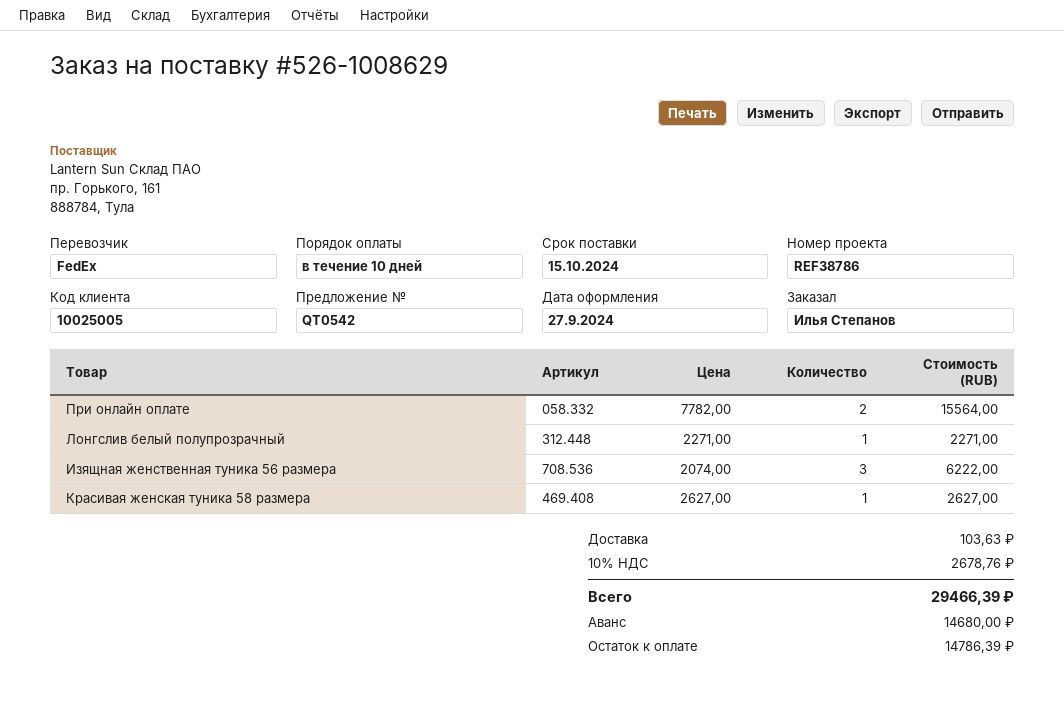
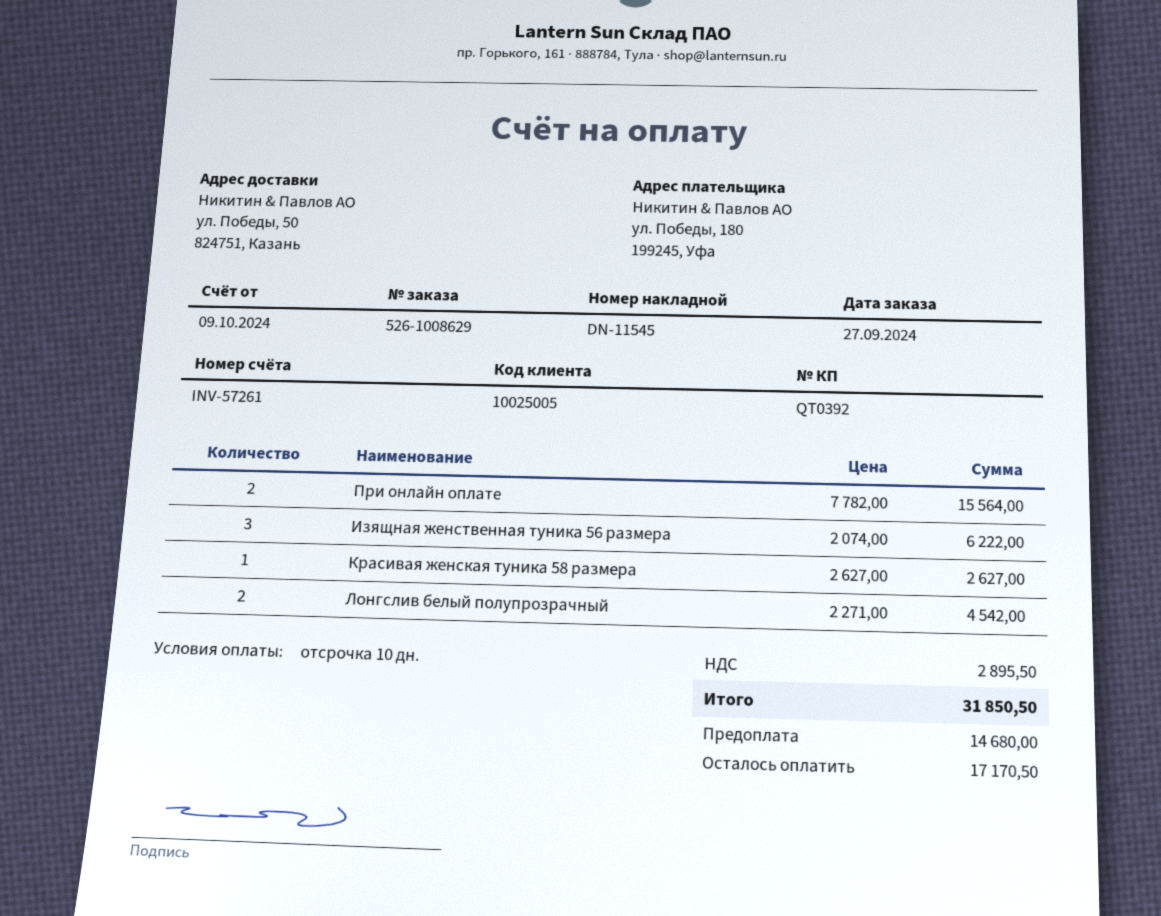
quote number: QT0542 -> QT0392
Лонгслив белый полупрозрачный: 1 x 2271.00 = 2271.00 -> 2 x 2271.00 = 4542.00
shipping: 103.63 -> none
tax: 2678.76 -> 2895.50
total: 29466.39 -> 31850.50
balance: 14786.39 -> 17170.50

